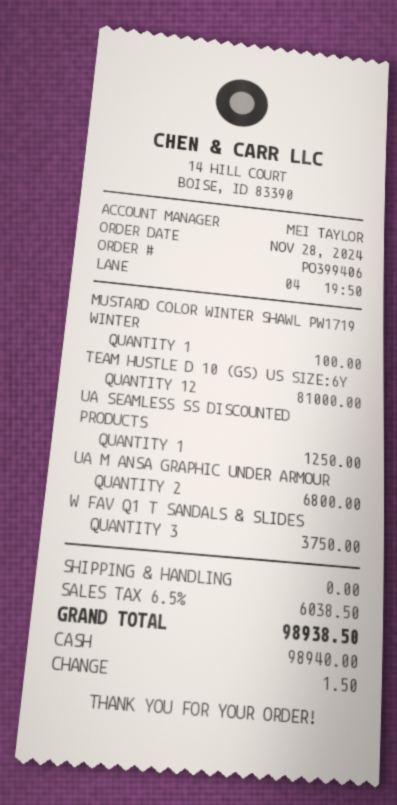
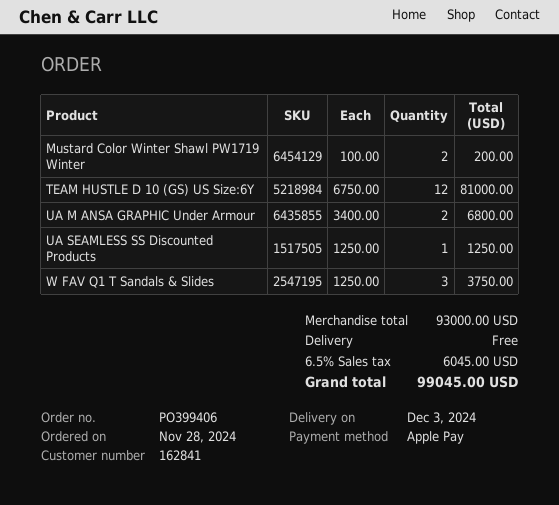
payment method: cash -> Apple Pay
MUSTARD COLOR WINTER SHAWL PW1719 WINTER: 1 for 100.00 -> 2 for 200.00
tax: 6.5% = 6038.50 -> 6.5% = 6045.00
total: 98938.50 -> 99045.00

